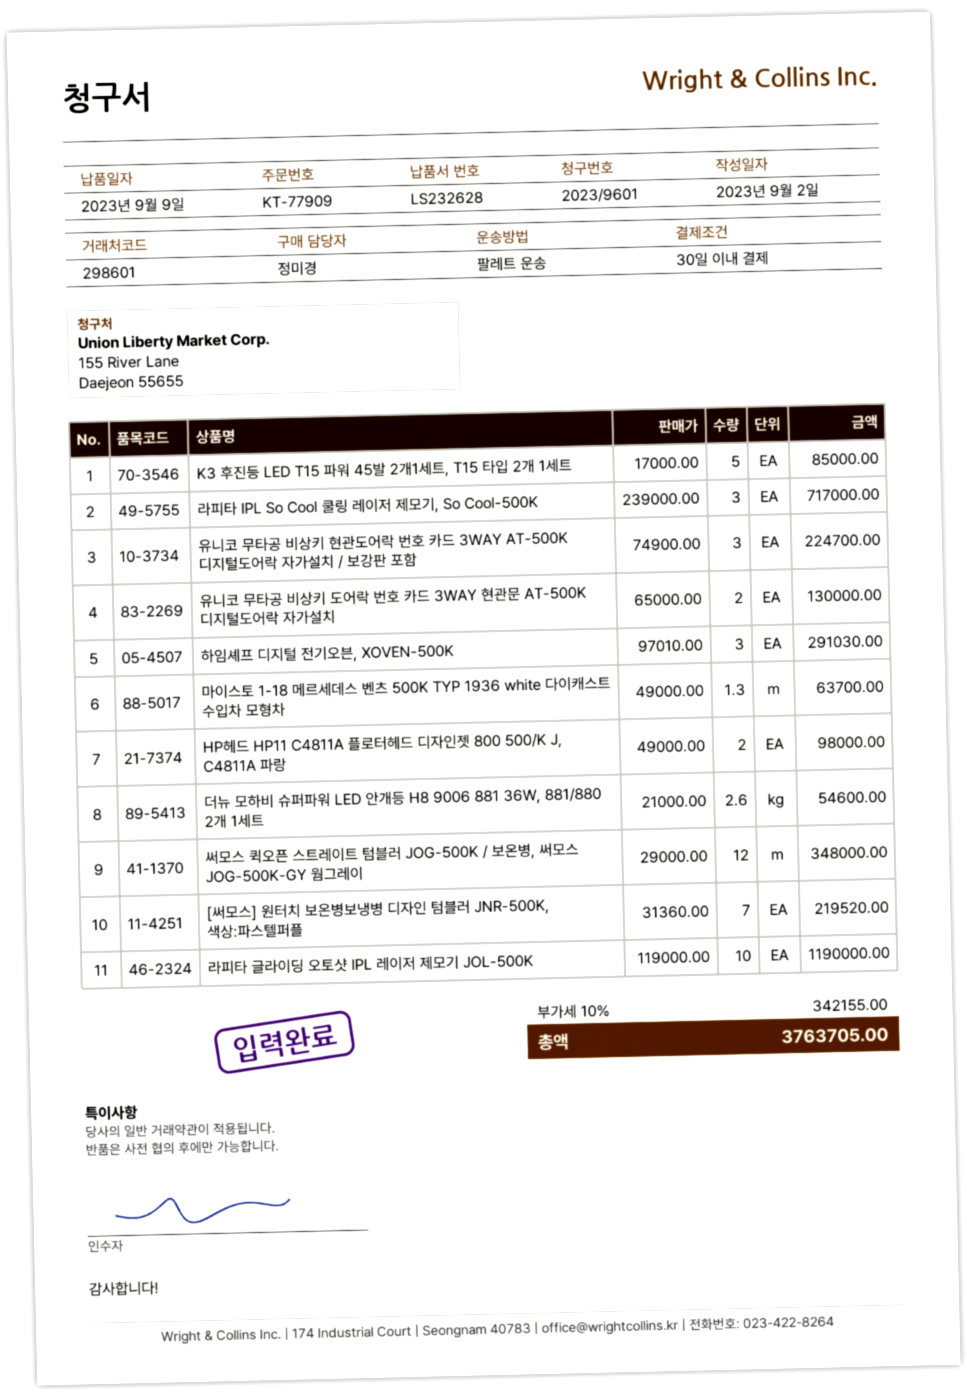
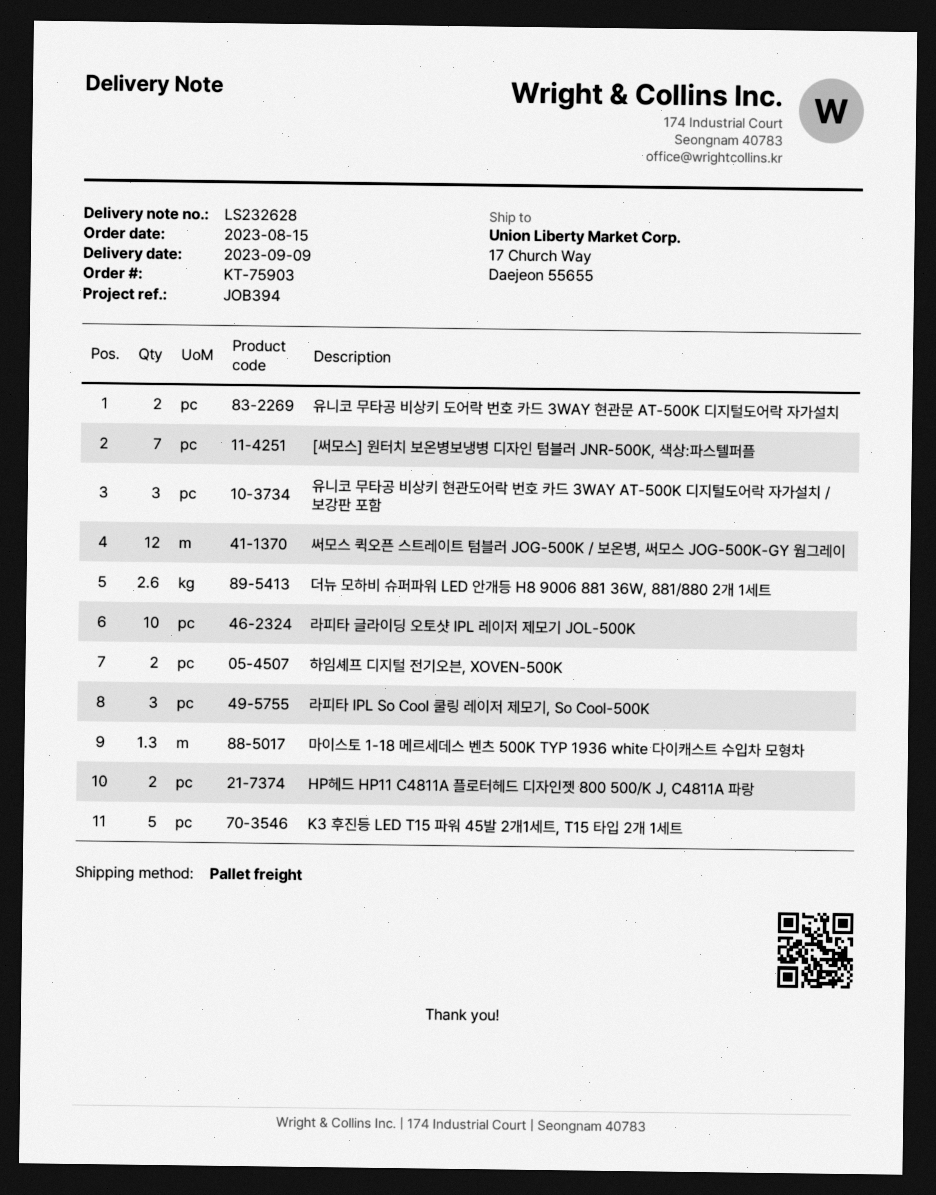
order number: KT-77909 -> KT-75903
하임셰프 디지털 전기오븐, XOVEN-500K: 3 -> 2

